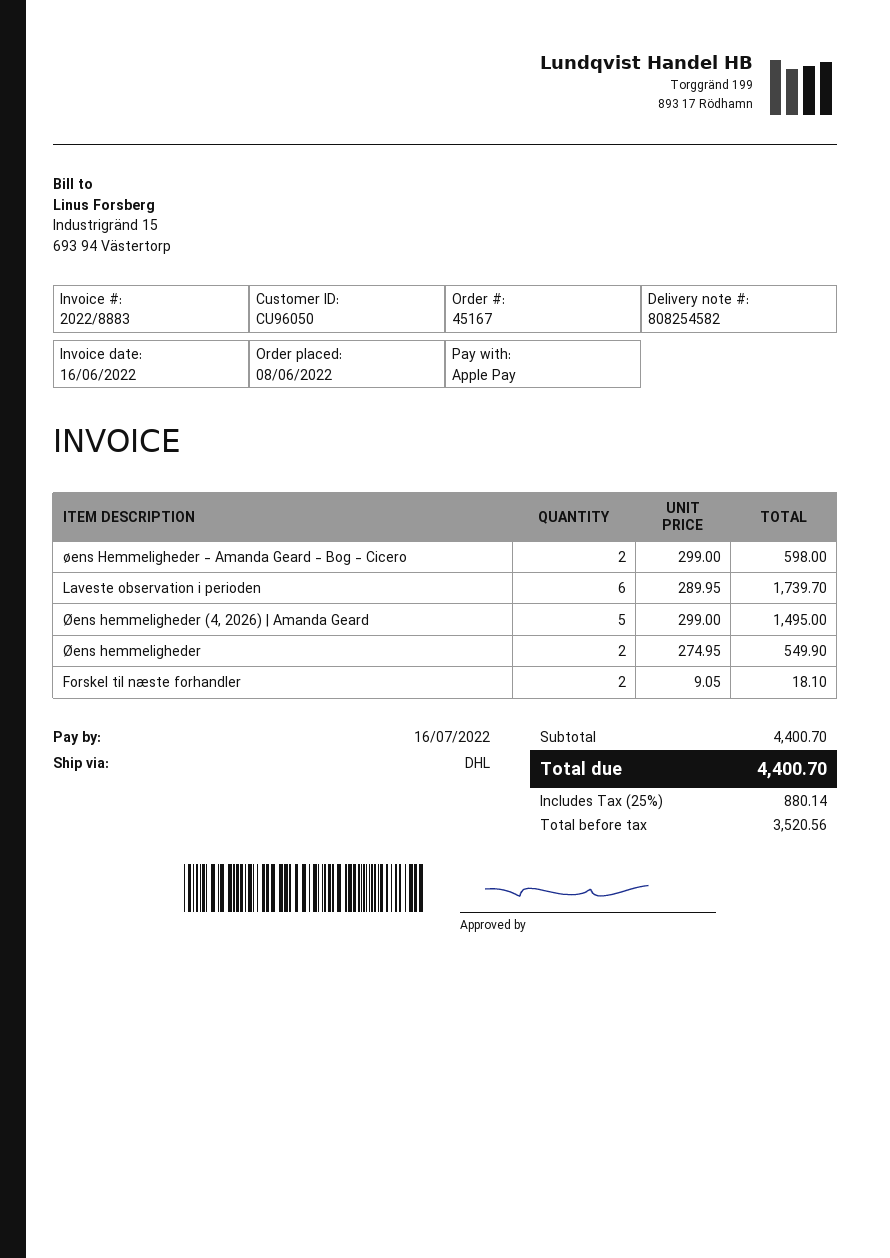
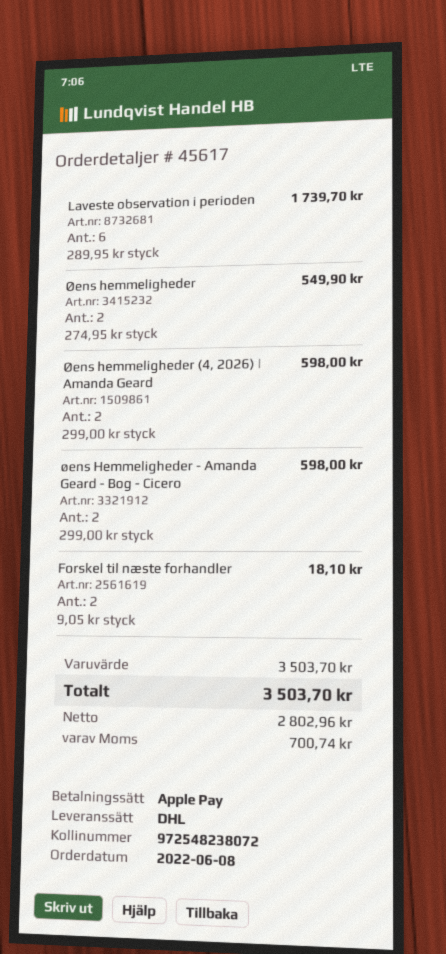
order number: 45167 -> 45617
Øens hemmeligheder (4, 2026) | Amanda Geard: 5 x 299.00 = 1495.00 -> 2 x 299.00 = 598.00
subtotal: 4400.70 -> 3503.70
net: 3520.56 -> 2802.96
tax: 880.14 -> 700.74
total: 4400.70 -> 3503.70

